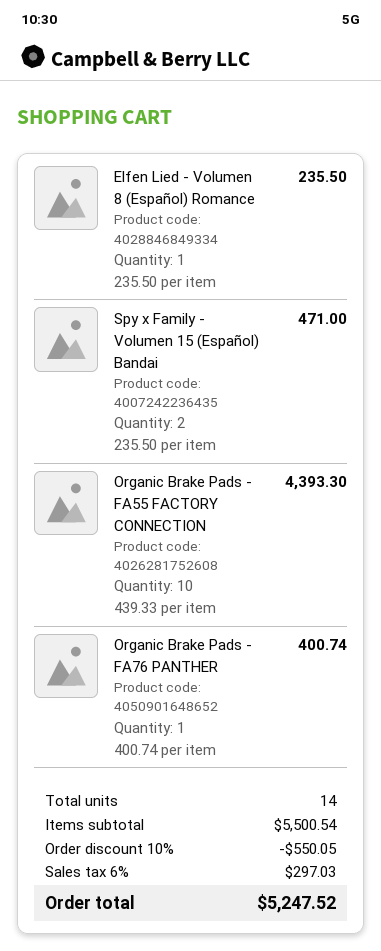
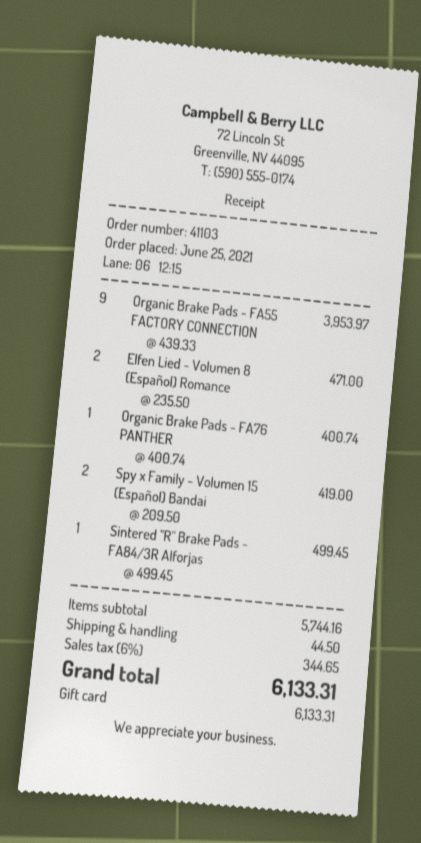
Elfen Lied - Volumen 8 (Español) Romance: 1 x 235.50 = 235.50 -> 2 x 235.50 = 471.00
Spy x Family - Volumen 15 (Español) Bandai: 2 x 235.50 = 471.00 -> 2 x 209.50 = 419.00
Organic Brake Pads - FA55 FACTORY CONNECTION: 10 x 439.33 = 4393.30 -> 9 x 439.33 = 3953.97
Sintered "R" Brake Pads - FA84/3R Alforjas: none -> 1 x 499.45 = 499.45
subtotal: 5500.54 -> 5744.16
discount: 10% = 550.05 -> none
shipping: none -> 44.50
tax: 6% = 297.03 -> 6% = 344.65
total: 5247.52 -> 6133.31

